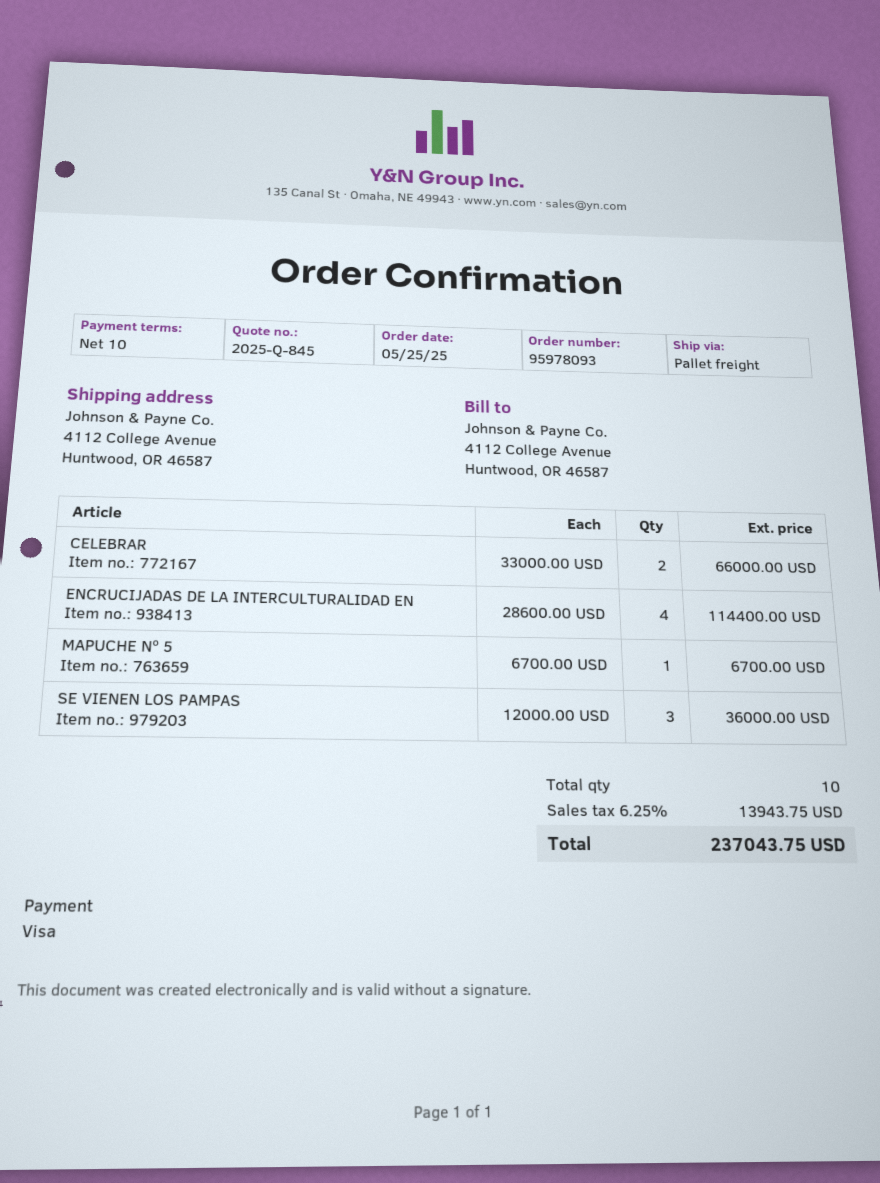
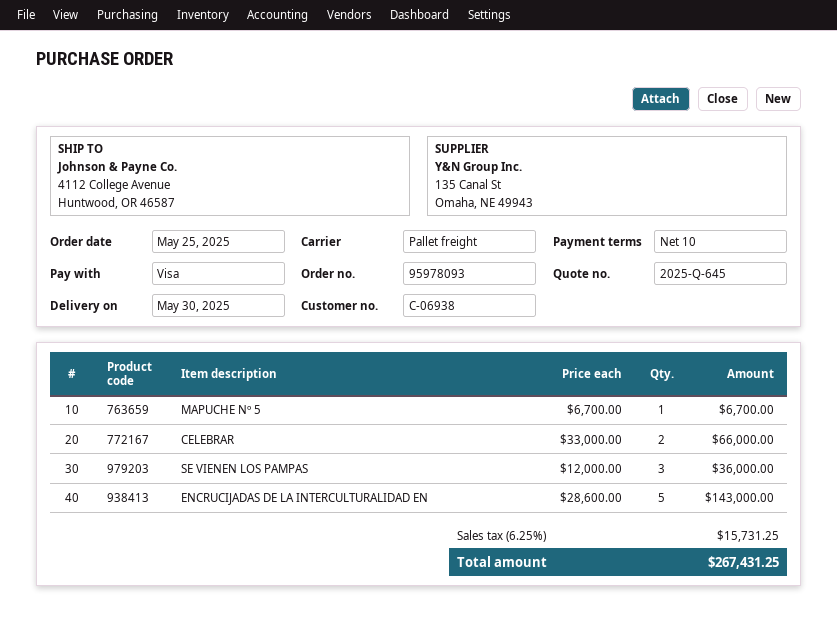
quote number: 2025-Q-845 -> 2025-Q-645
ENCRUCIJADAS DE LA INTERCULTURALIDAD EN: 4 x 28600.00 = 114400.00 -> 5 x 28600.00 = 143000.00
tax: 6.25% = 13943.75 -> 6.25% = 15731.25
total: 237043.75 -> 267431.25

